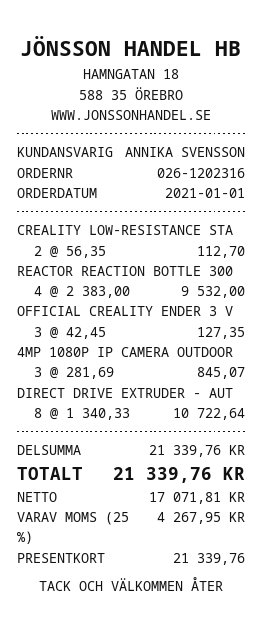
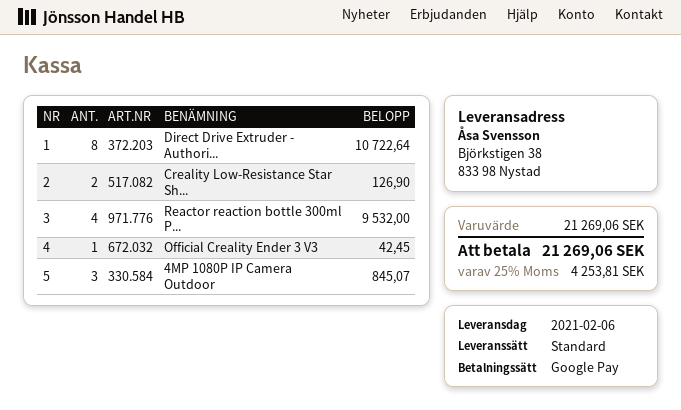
payment method: gift card -> Google Pay
CREALITY LOW-RESISTANCE STA: 2 for 112.70 -> 2 for 126.90
OFFICIAL CREALITY ENDER 3 V: 3 for 127.35 -> 1 for 42.45
subtotal: 21339.76 -> 21269.06
tax: 25% = 4267.95 -> 25% = 4253.81
total: 21339.76 -> 21269.06

